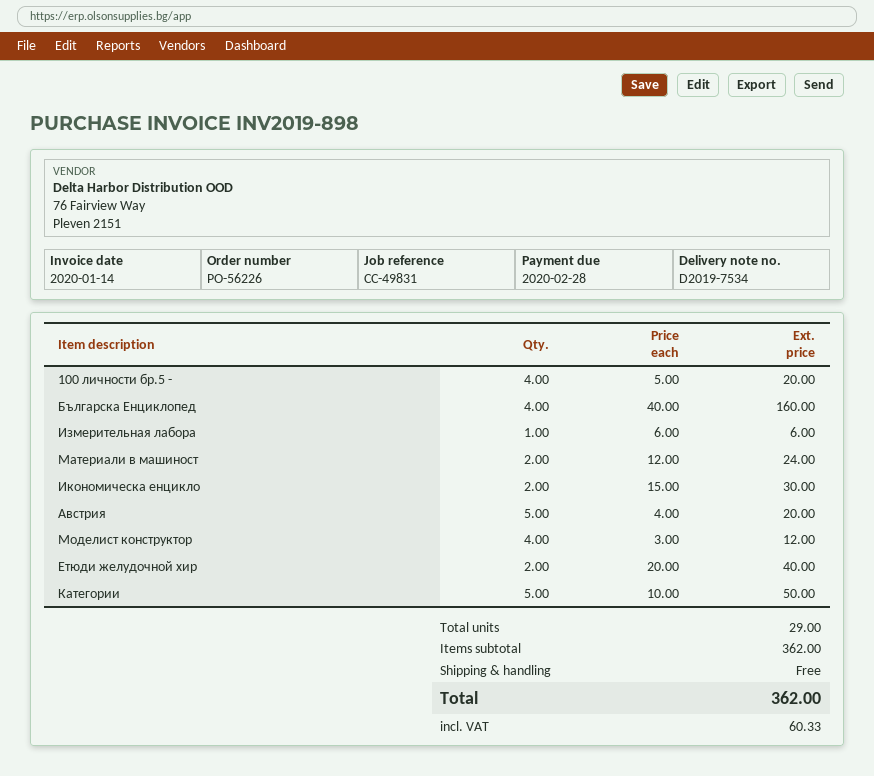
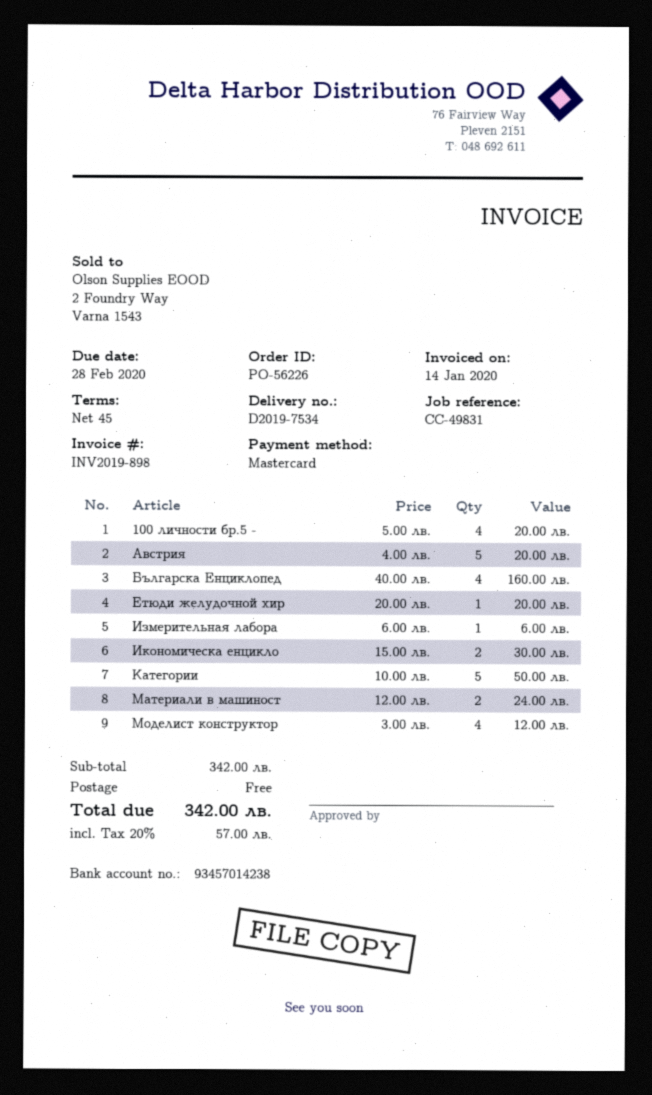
Етюди желудочной хир: 2 x 20.00 = 40.00 -> 1 x 20.00 = 20.00
subtotal: 362.00 -> 342.00
tax: 60.33 -> 57.00
total: 362.00 -> 342.00

